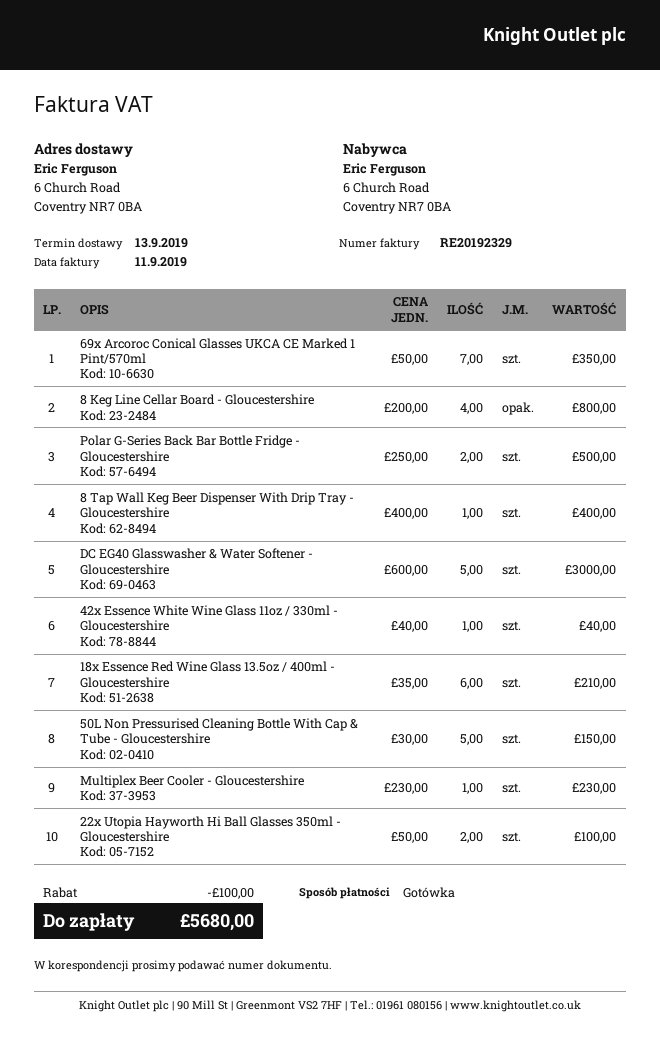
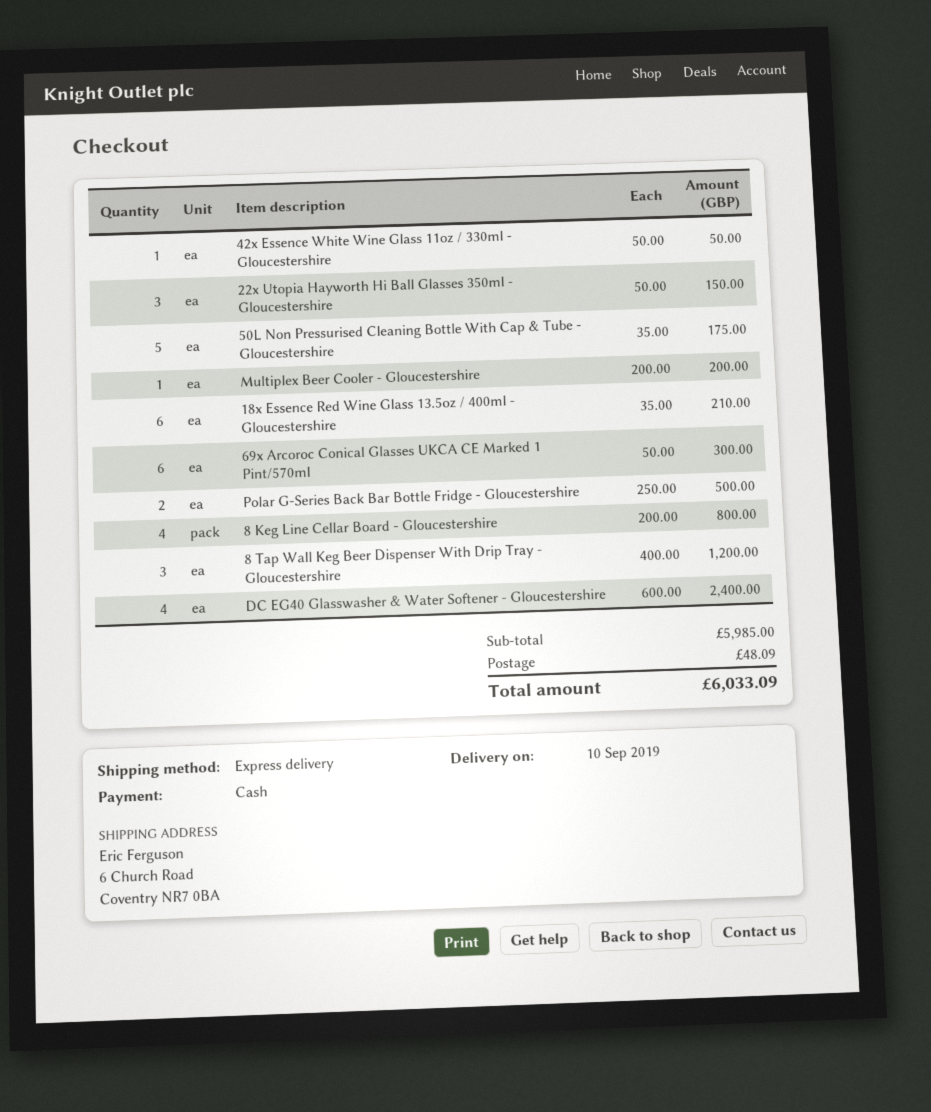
delivery date: 2019-09-13 -> 2019-09-10
69x Arcoroc Conical Glasses UKCA CE Marked 1 Pint/570ml: 7 x 50.00 = 350.00 -> 6 x 50.00 = 300.00
8 Tap Wall Keg Beer Dispenser With Drip Tray - Gloucestershire: 1 x 400.00 = 400.00 -> 3 x 400.00 = 1200.00
DC EG40 Glasswasher & Water Softener - Gloucestershire: 5 x 600.00 = 3000.00 -> 4 x 600.00 = 2400.00
42x Essence White Wine Glass 11oz / 330ml - Gloucestershire: 1 x 40.00 = 40.00 -> 1 x 50.00 = 50.00
50L Non Pressurised Cleaning Bottle With Cap & Tube - Gloucestershire: 5 x 30.00 = 150.00 -> 5 x 35.00 = 175.00
Multiplex Beer Cooler - Gloucestershire: 1 x 230.00 = 230.00 -> 1 x 200.00 = 200.00
22x Utopia Hayworth Hi Ball Glasses 350ml - Gloucestershire: 2 x 50.00 = 100.00 -> 3 x 50.00 = 150.00
discount: 100.00 -> none
shipping: none -> 48.09
total: 5680.00 -> 6033.09

